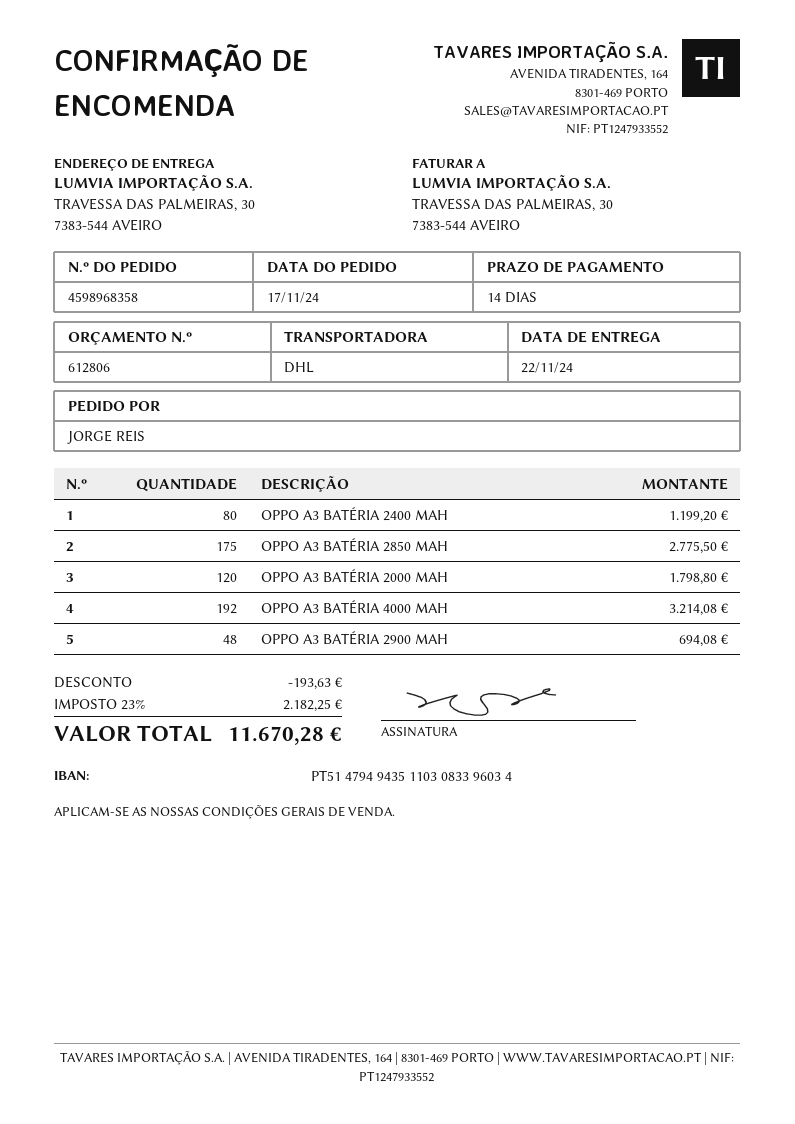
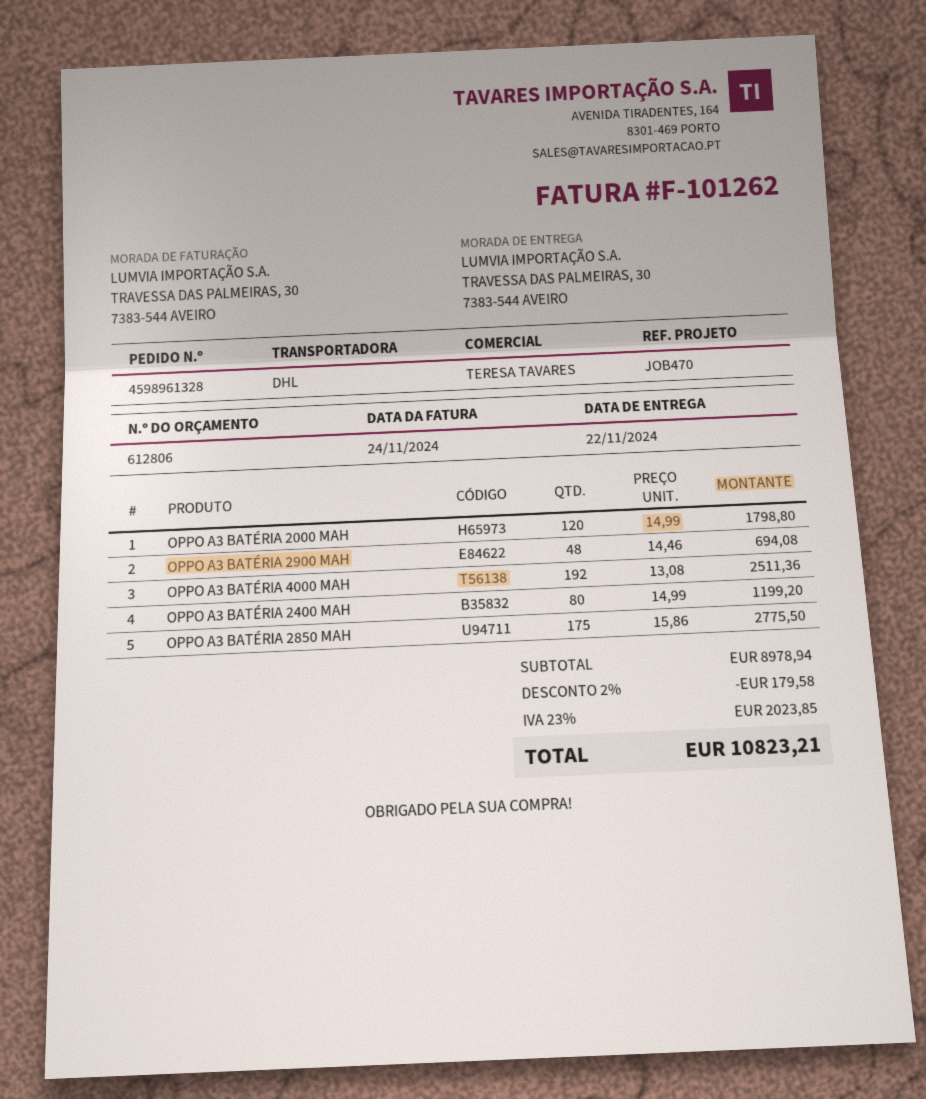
order number: 4598968358 -> 4598961328
OPPO A3 BATÉRIA 4000 MAH: 192 for 3214.08 -> 192 for 2511.36
discount: 193.63 -> 179.58
tax: 23% = 2182.25 -> 23% = 2023.85
total: 11670.28 -> 10823.21

